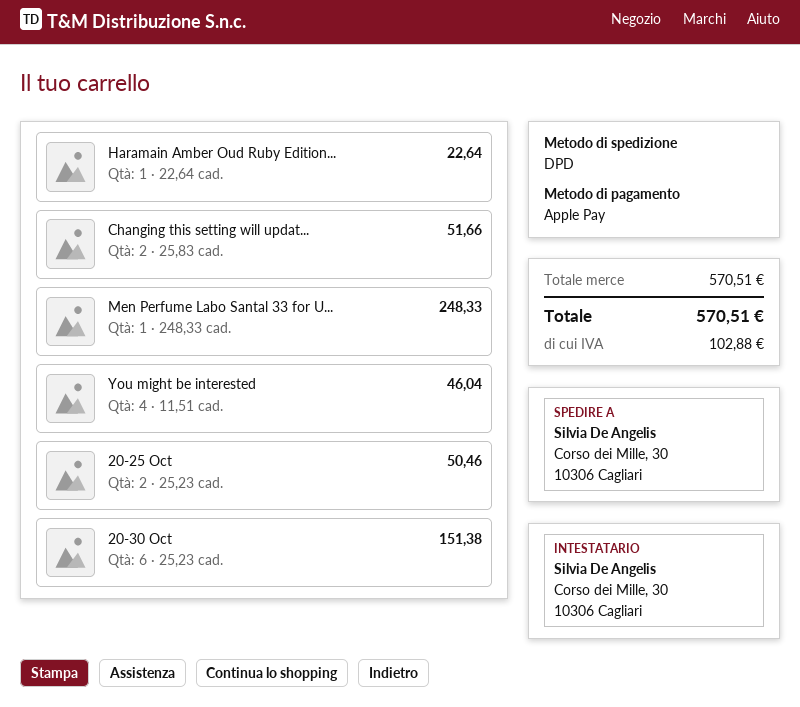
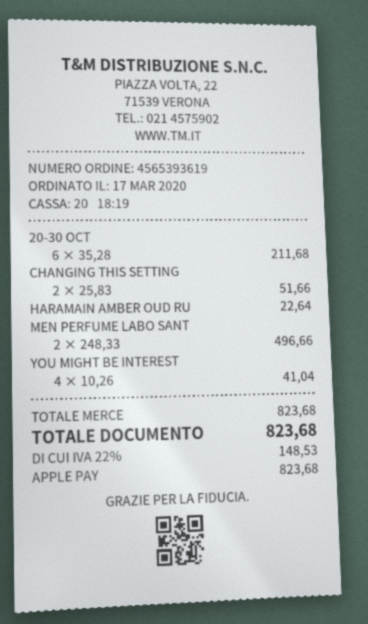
Men Perfume Labo Santal 33 for U...: 1 x 248.33 = 248.33 -> 2 x 248.33 = 496.66
You might be interested: 4 x 11.51 = 46.04 -> 4 x 10.26 = 41.04
20-25 Oct: 2 x 25.23 = 50.46 -> none
20-30 Oct: 6 x 25.23 = 151.38 -> 6 x 35.28 = 211.68
subtotal: 570.51 -> 823.68
tax: 102.88 -> 148.53
total: 570.51 -> 823.68

